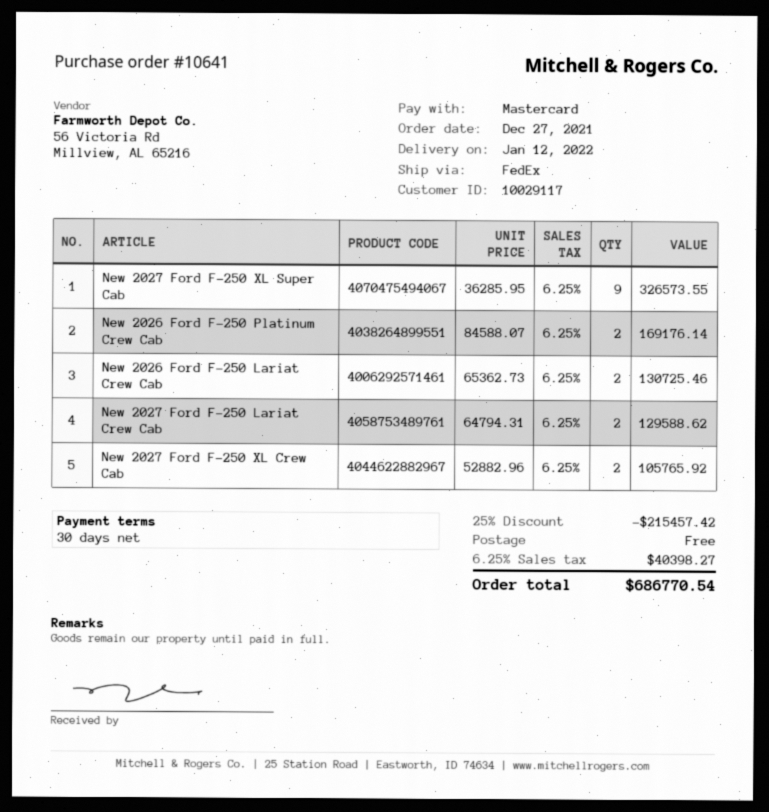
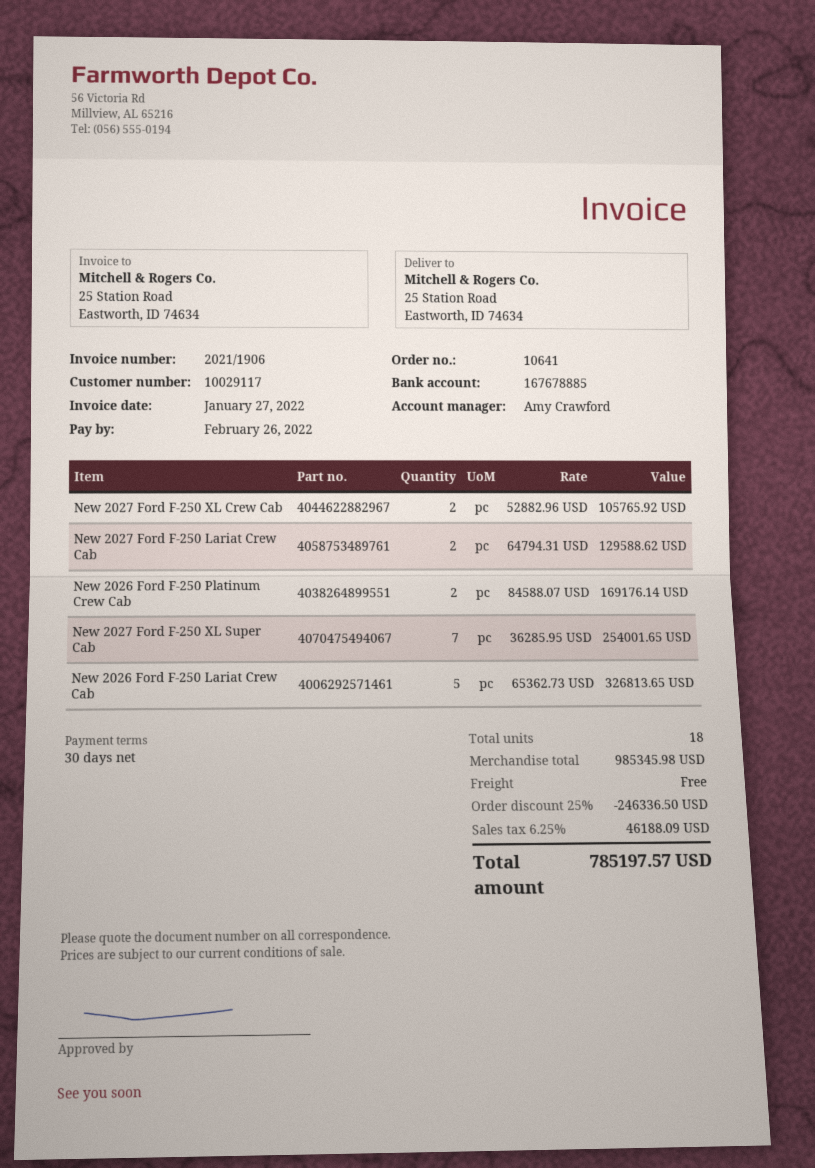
New 2027 Ford F-250 XL Super Cab: 9 x 36285.95 = 326573.55 -> 7 x 36285.95 = 254001.65
New 2026 Ford F-250 Lariat Crew Cab: 2 x 65362.73 = 130725.46 -> 5 x 65362.73 = 326813.65
discount: 25% = 215457.42 -> 25% = 246336.50
tax: 6.25% = 40398.27 -> 6.25% = 46188.09
total: 686770.54 -> 785197.57

